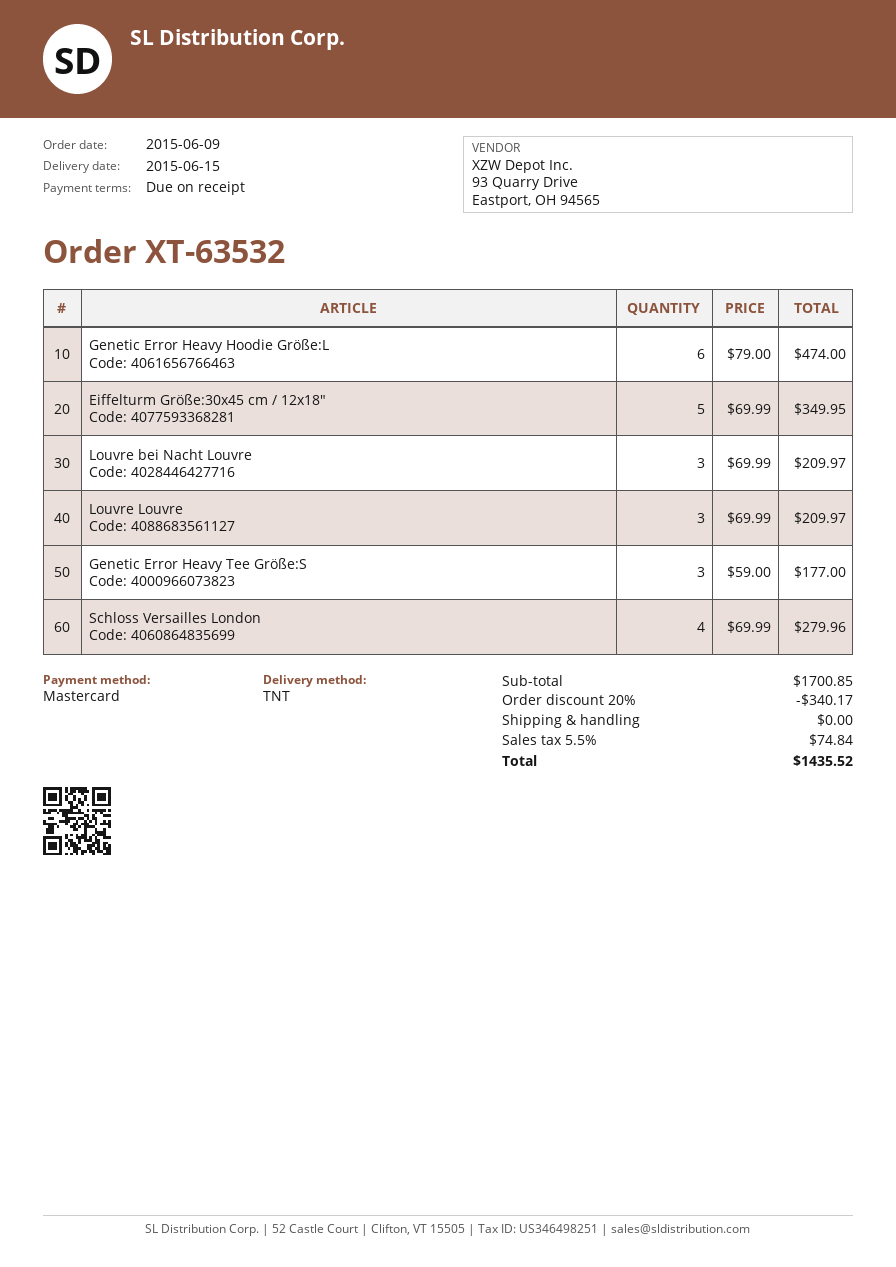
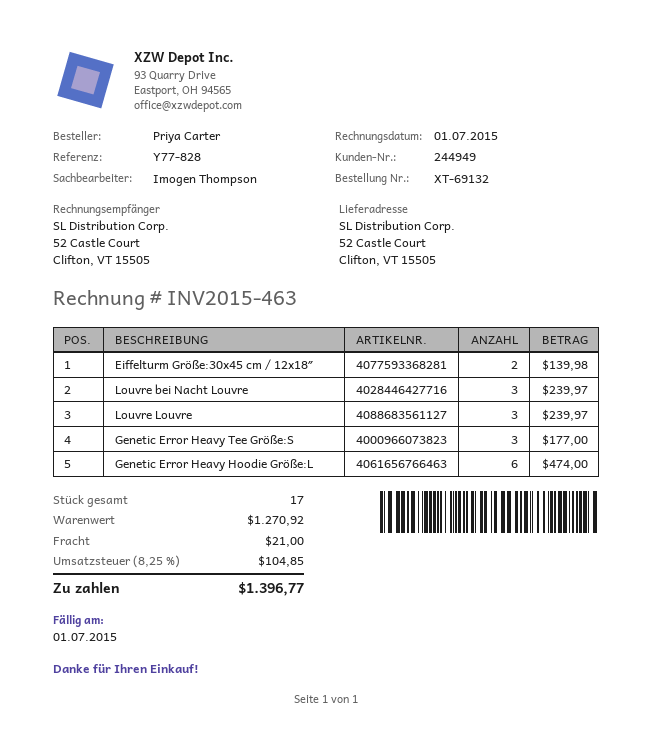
order number: XT-63532 -> XT-69132
Eiffelturm Größe:30x45 cm / 12x18″: 5 for 349.95 -> 2 for 139.98
Louvre bei Nacht Louvre: 3 for 209.97 -> 3 for 239.97
Louvre Louvre: 3 for 209.97 -> 3 for 239.97
Schloss Versailles London: 4 for 279.96 -> none
subtotal: 1700.85 -> 1270.92
discount: 20% = 340.17 -> none
shipping: 0.00 -> 21.00
tax: 5.5% = 74.84 -> 8.25% = 104.85
total: 1435.52 -> 1396.77

